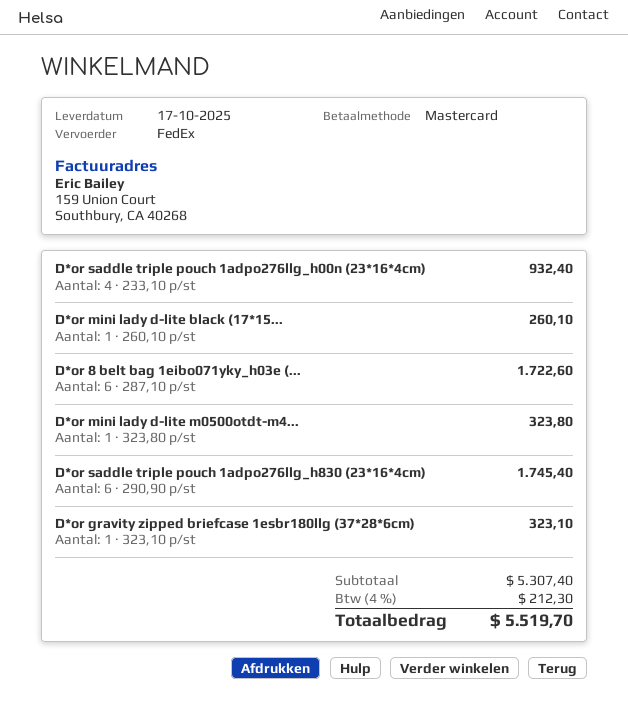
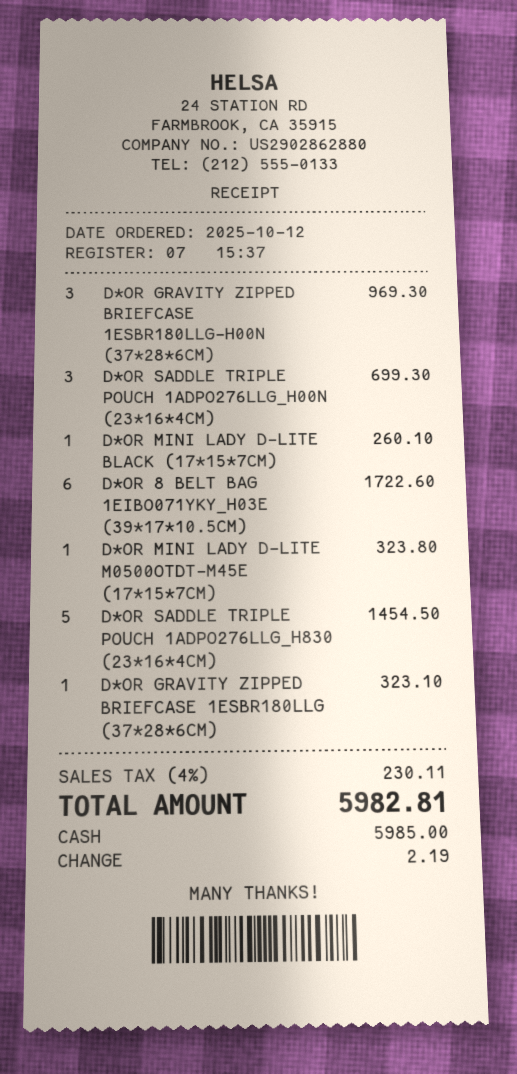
payment method: Mastercard -> cash
D*or saddle triple pouch 1adpo276llg_h00n (23*16*4cm): 4 for 932.40 -> 3 for 699.30
D*or saddle triple pouch 1adpo276llg_h830 (23*16*4cm): 6 for 1745.40 -> 5 for 1454.50
D*OR GRAVITY ZIPPED BRIEFCASE 1ESBR180LLG-H00N (37*28*6CM): none -> 3 for 969.30
tax: 4% = 212.30 -> 4% = 230.11
total: 5519.70 -> 5982.81

